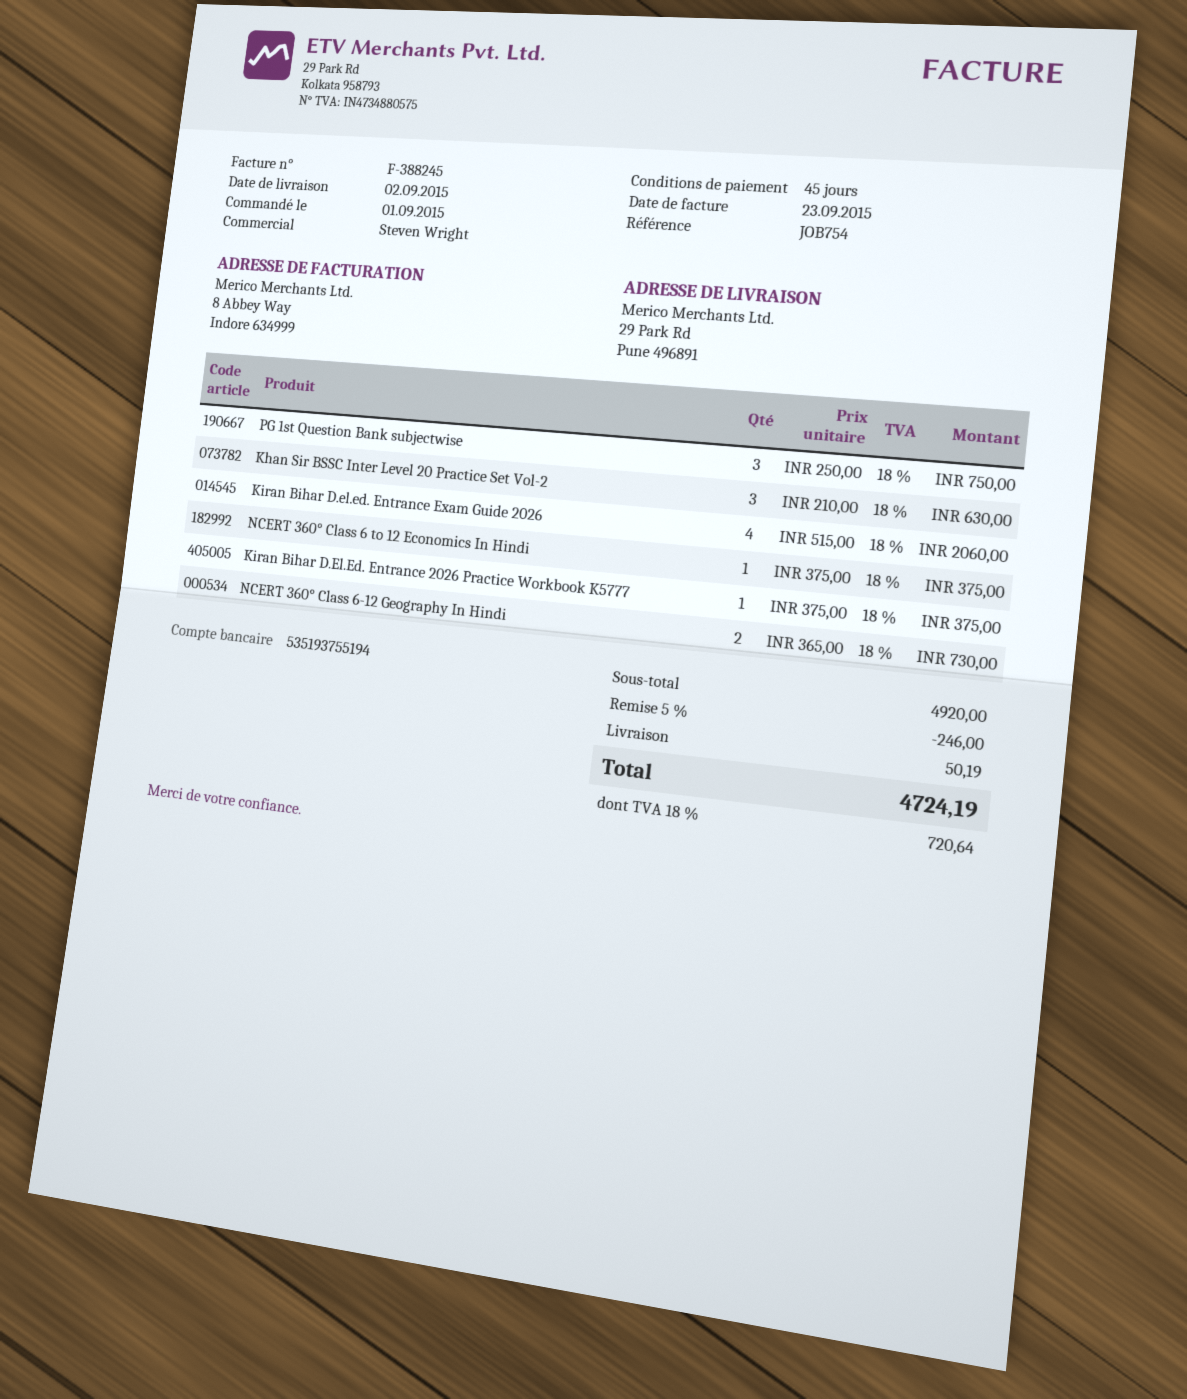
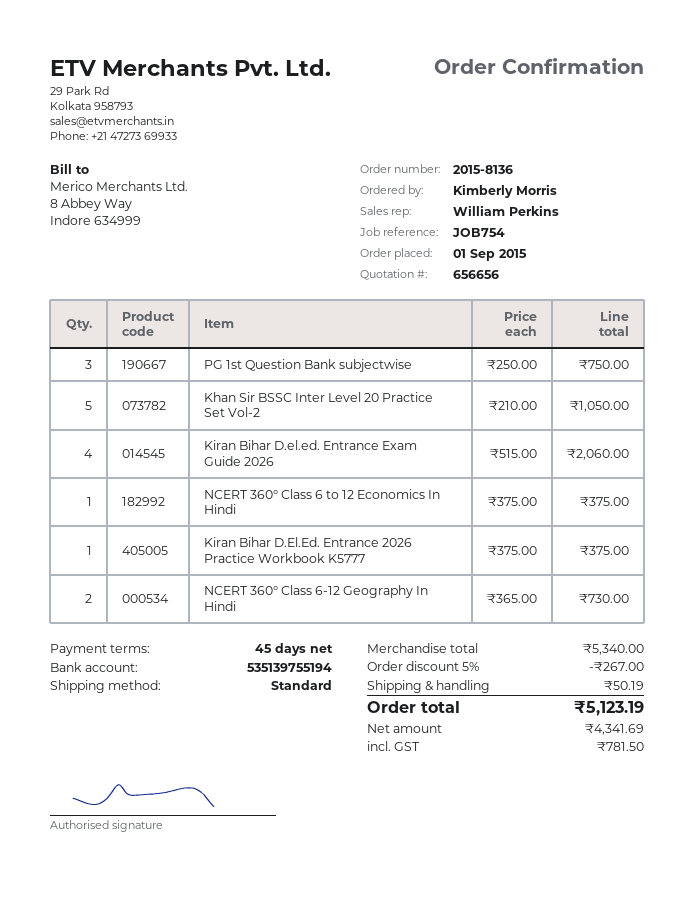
sales rep: Steven Wright -> William Perkins
bank account: 535193755194 -> 535139755194
Khan Sir BSSC Inter Level 20 Practice Set Vol-2: 3 x 210.00 = 630.00 -> 5 x 210.00 = 1050.00
subtotal: 4920.00 -> 5340.00
discount: 5% = 246.00 -> 5% = 267.00
tax: 720.64 -> 781.50
total: 4724.19 -> 5123.19

